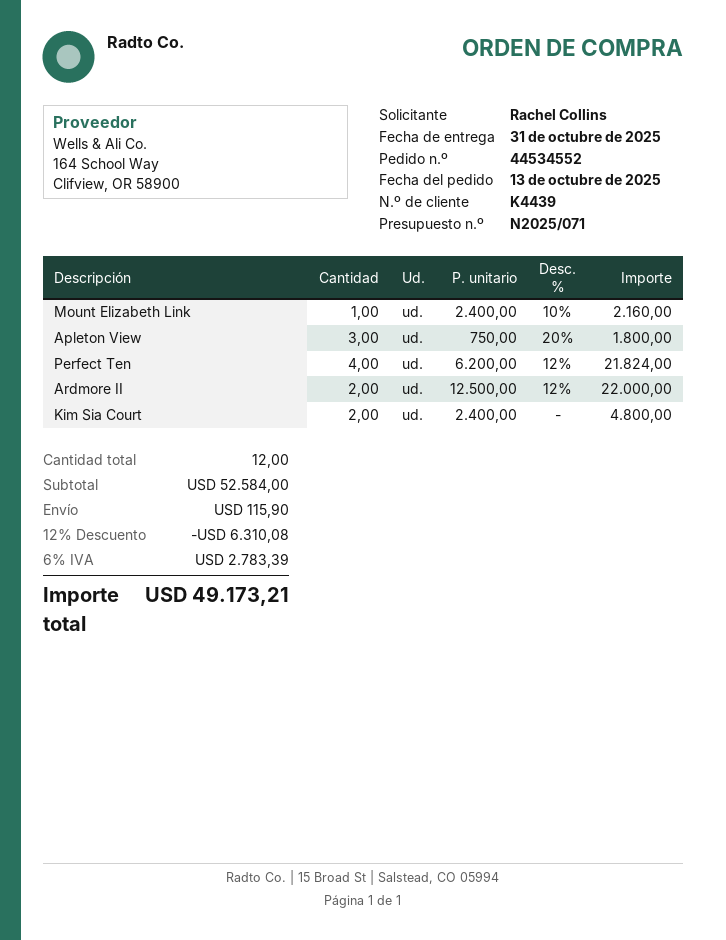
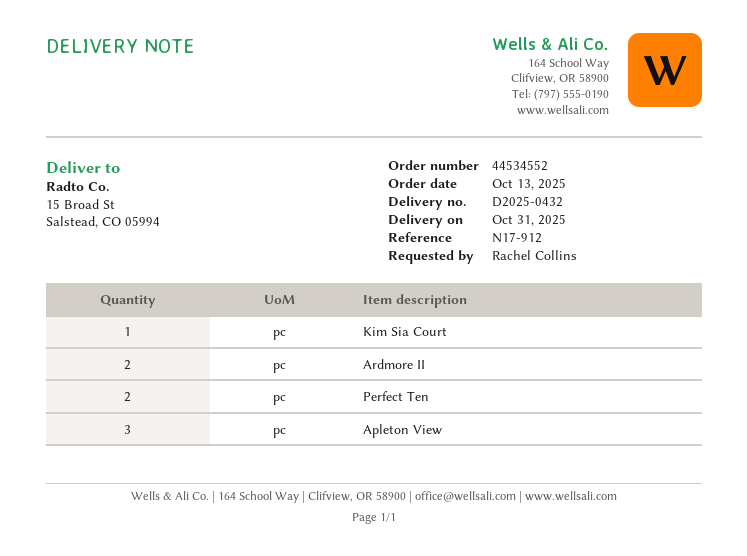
Mount Elizabeth Link: 1 -> none
Perfect Ten: 4 -> 2
Kim Sia Court: 2 -> 1

